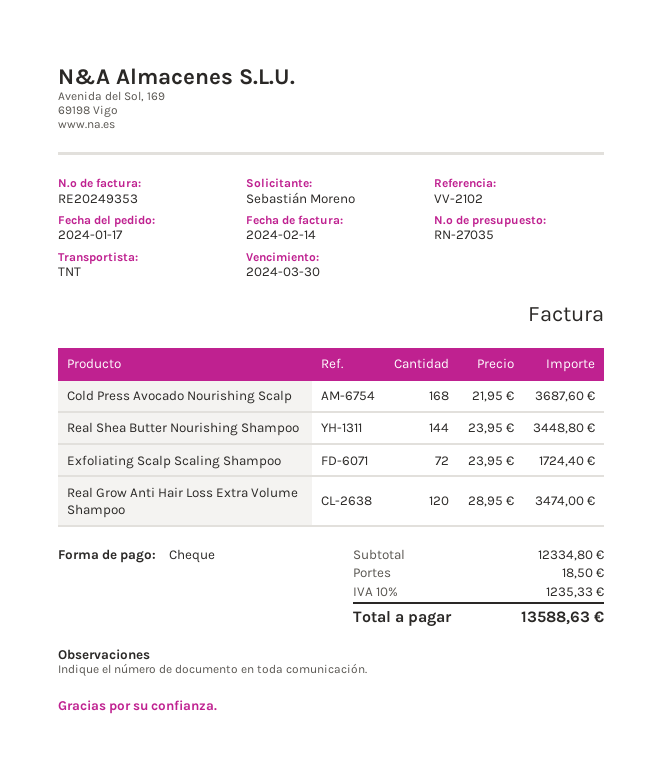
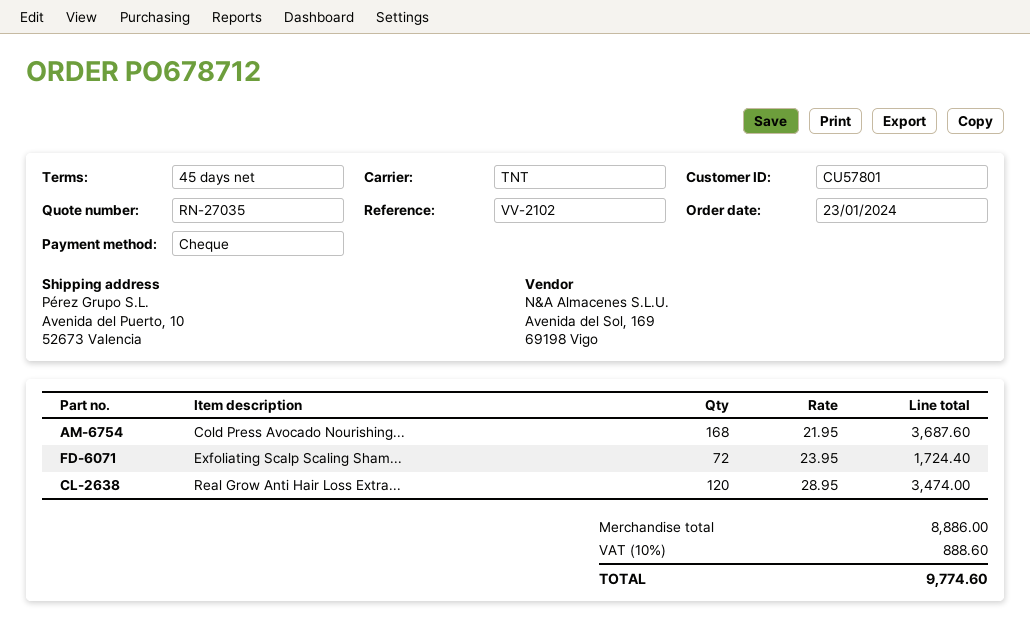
order date: 2024-01-17 -> 2024-01-23
Real Shea Butter Nourishing Shampoo: 144 x 23.95 = 3448.80 -> none
subtotal: 12334.80 -> 8886.00
shipping: 18.50 -> none
tax: 10% = 1235.33 -> 10% = 888.60
total: 13588.63 -> 9774.60

